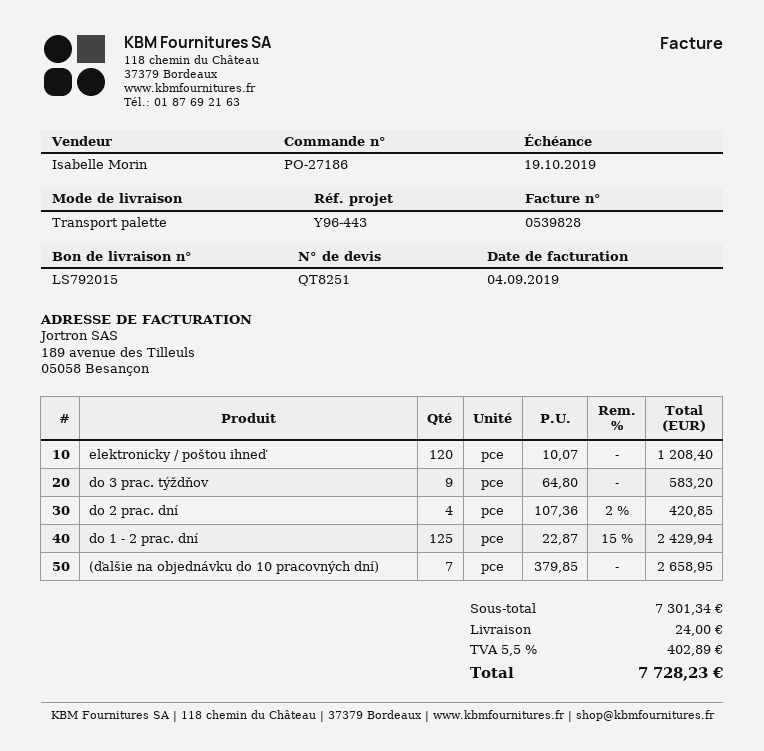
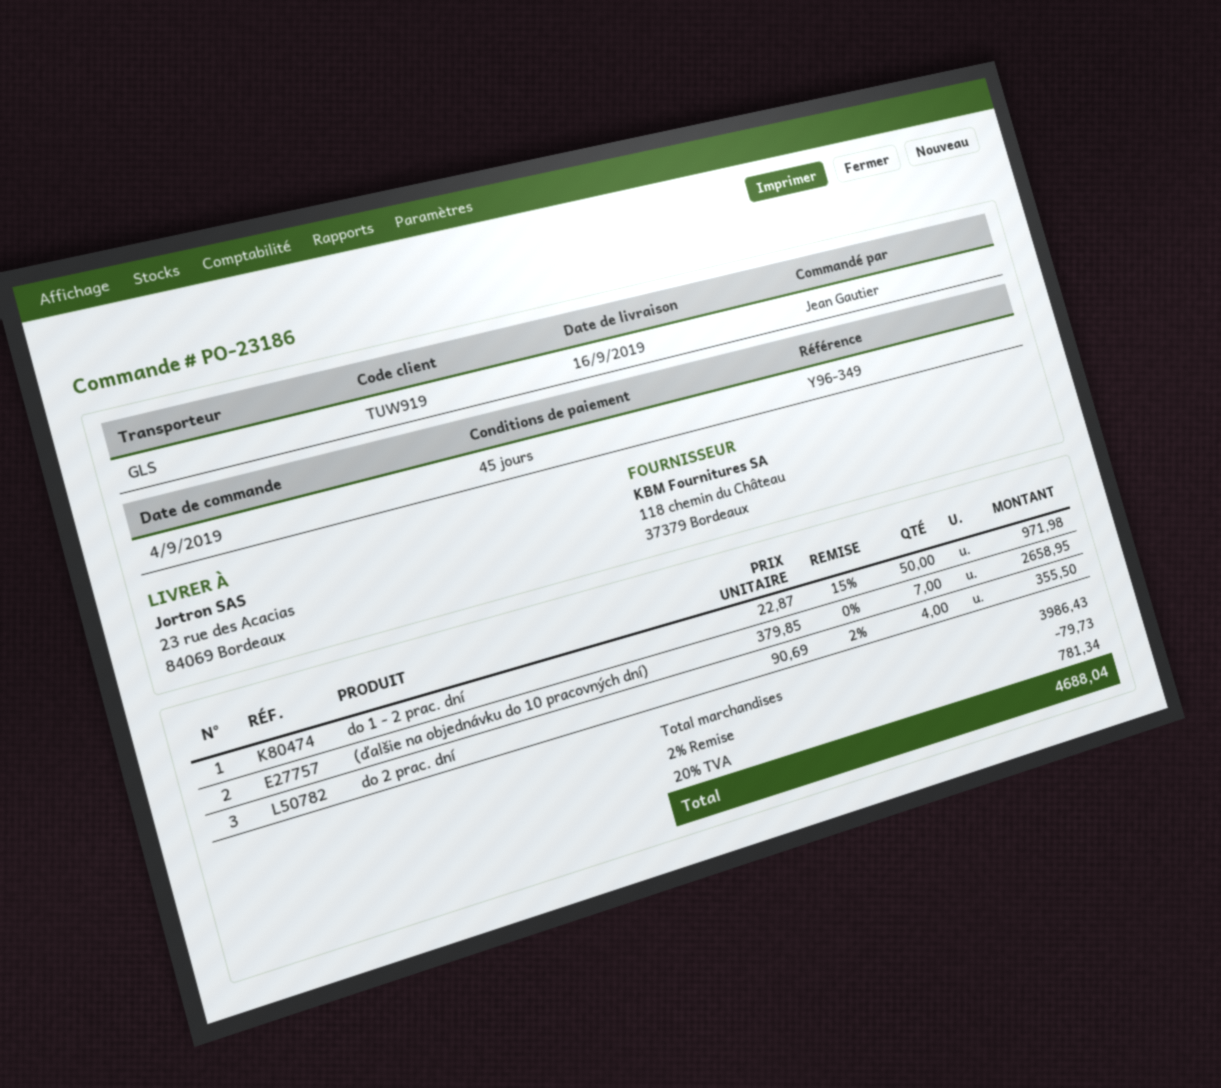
order number: PO-27186 -> PO-23186
reference: Y96-443 -> Y96-349
shipping method: pallet freight -> GLS
elektronicky / poštou ihneď: 120 x 10.07 = 1208.40 -> none
do 3 prac. týždňov: 9 x 64.80 = 583.20 -> none
do 2 prac. dní: 4 x 107.36 - 2% = 420.85 -> 4 x 90.69 - 2% = 355.50
do 1 - 2 prac. dní: 125 x 22.87 - 15% = 2429.94 -> 50 x 22.87 - 15% = 971.98
subtotal: 7301.34 -> 3986.43
discount: none -> 2% = 79.73
shipping: 24.00 -> none
tax: 5.5% = 402.89 -> 20% = 781.34
total: 7728.23 -> 4688.04

